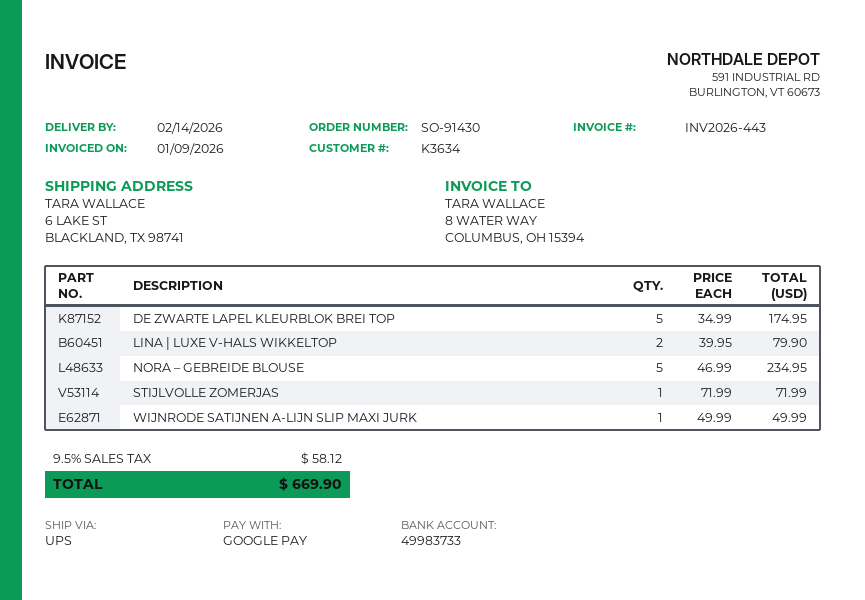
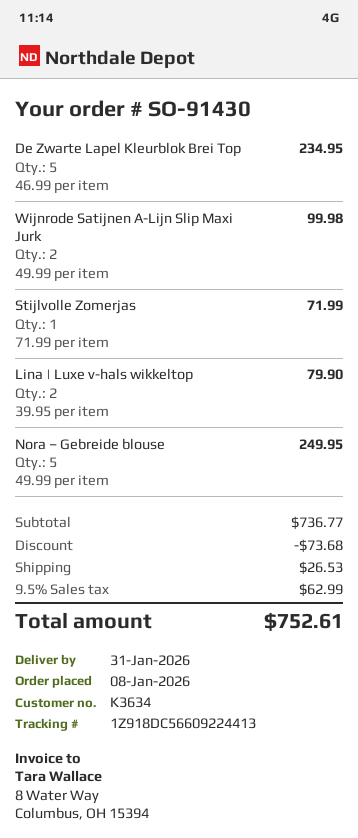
delivery date: 2026-02-14 -> 2026-01-31
DE ZWARTE LAPEL KLEURBLOK BREI TOP: 5 x 34.99 = 174.95 -> 5 x 46.99 = 234.95
NORA – GEBREIDE BLOUSE: 5 x 46.99 = 234.95 -> 5 x 49.99 = 249.95
WIJNRODE SATIJNEN A-LIJN SLIP MAXI JURK: 1 x 49.99 = 49.99 -> 2 x 49.99 = 99.98
discount: none -> 73.68
shipping: none -> 26.53
tax: 9.5% = 58.12 -> 9.5% = 62.99
total: 669.90 -> 752.61

